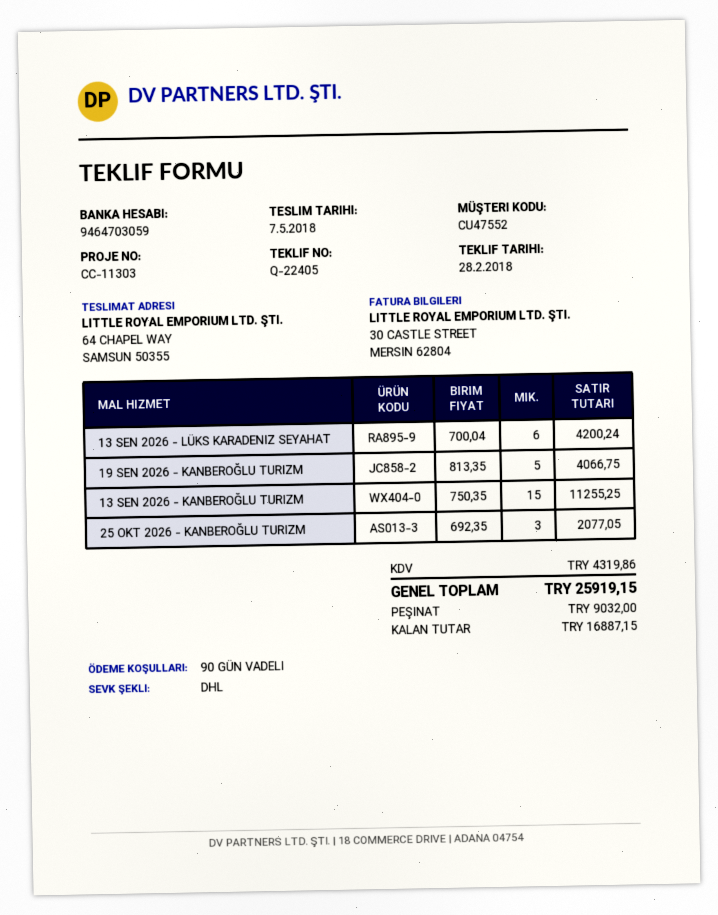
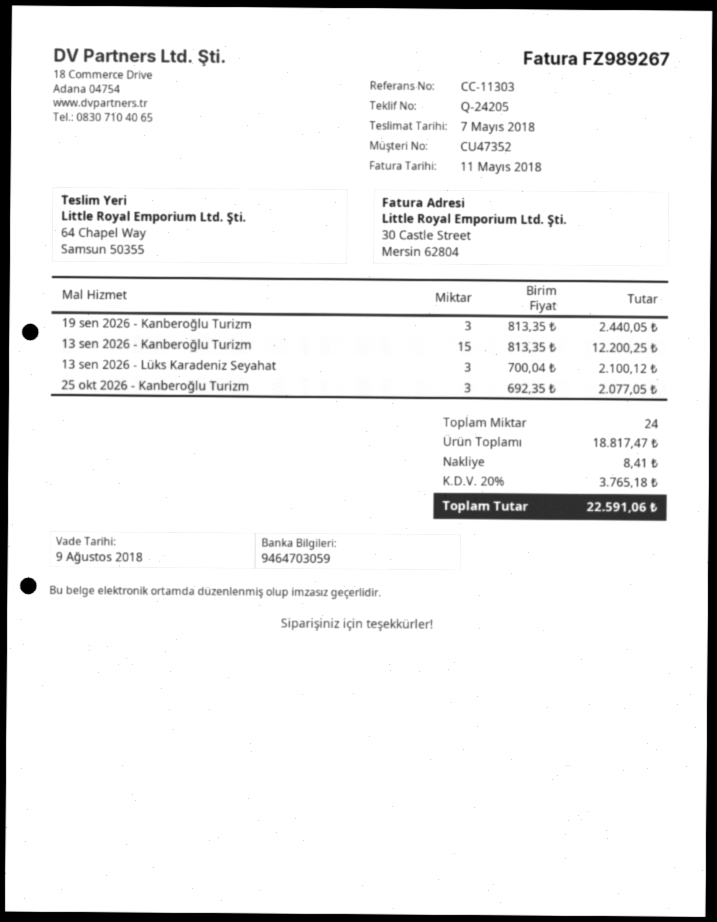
quote number: Q-22405 -> Q-24205
customer number: CU47552 -> CU47352
13 SEN 2026 - LÜKS KARADENIZ SEYAHAT: 6 x 700.04 = 4200.24 -> 3 x 700.04 = 2100.12
19 SEN 2026 - KANBEROĞLU TURIZM: 5 x 813.35 = 4066.75 -> 3 x 813.35 = 2440.05
13 SEN 2026 - KANBEROĞLU TURIZM: 15 x 750.35 = 11255.25 -> 15 x 813.35 = 12200.25
shipping: none -> 8.41
tax: 4319.86 -> 3765.18
total: 25919.15 -> 22591.06

